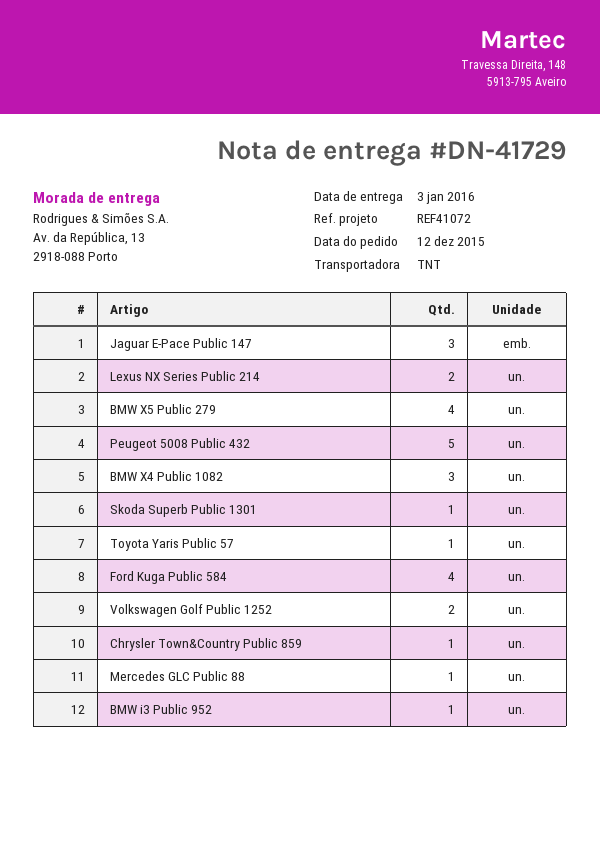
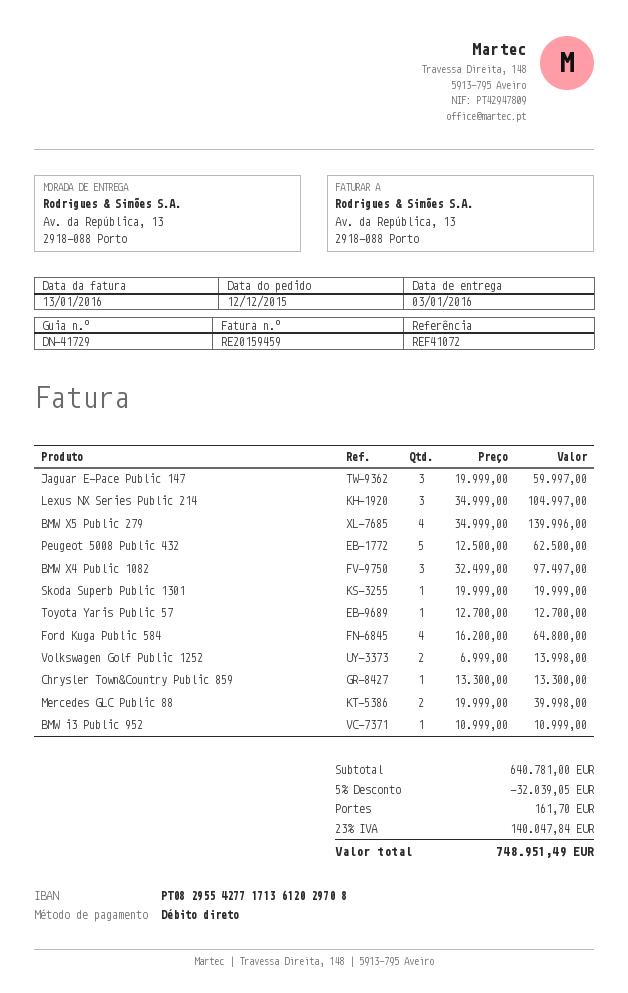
Lexus NX Series Public 214: 2 -> 3
Mercedes GLC Public 88: 1 -> 2

